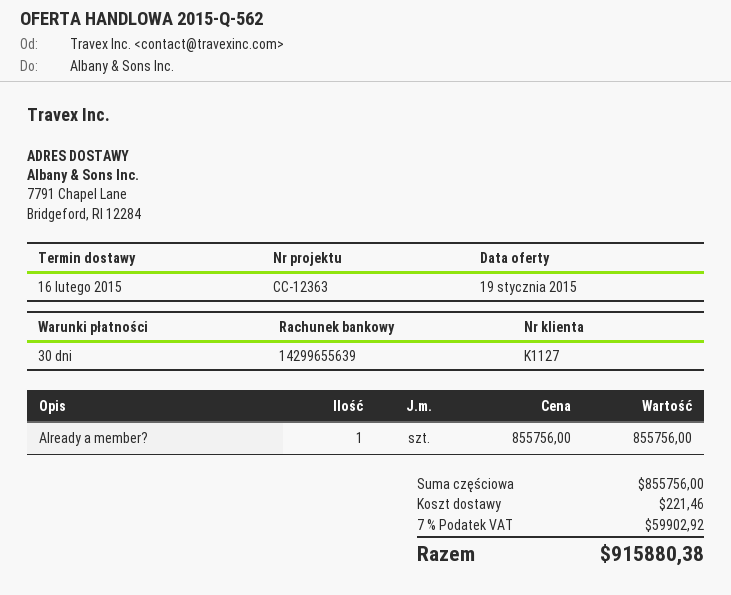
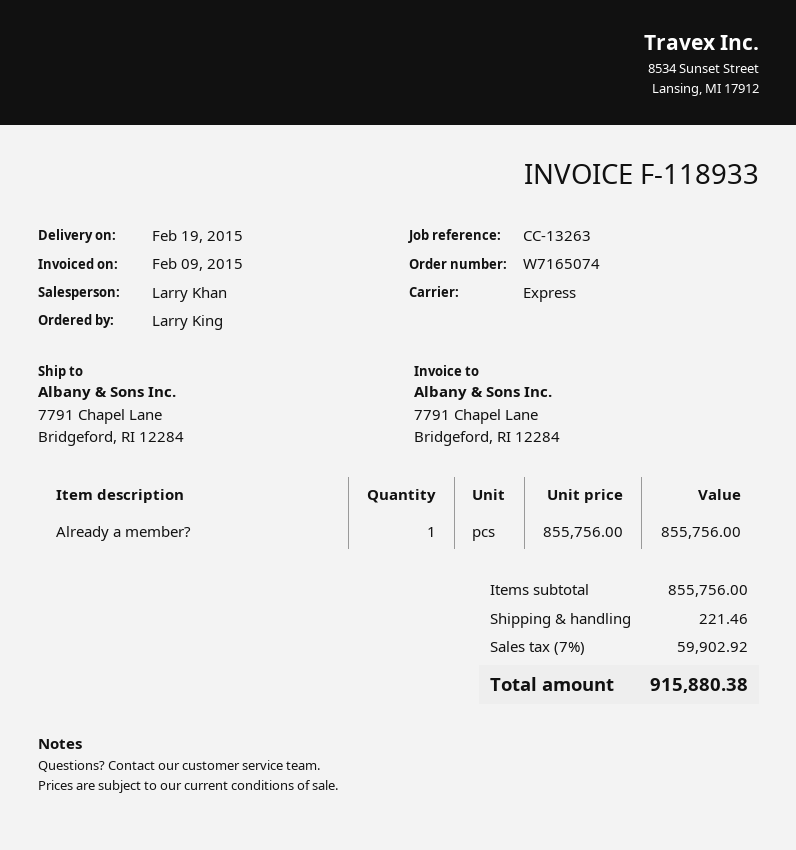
delivery date: 2015-02-16 -> 2015-02-19
reference: CC-12363 -> CC-13263

